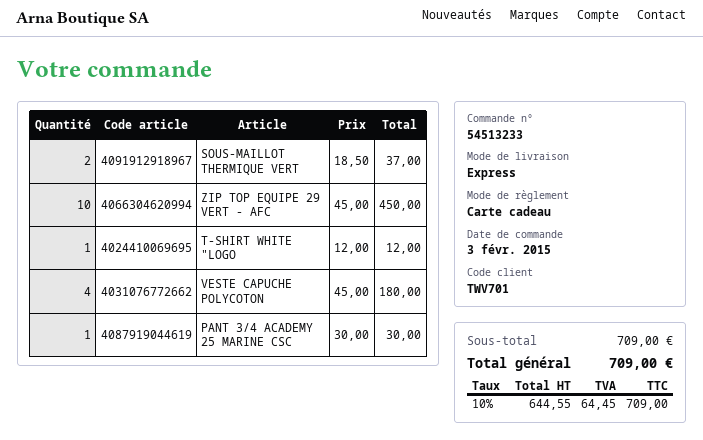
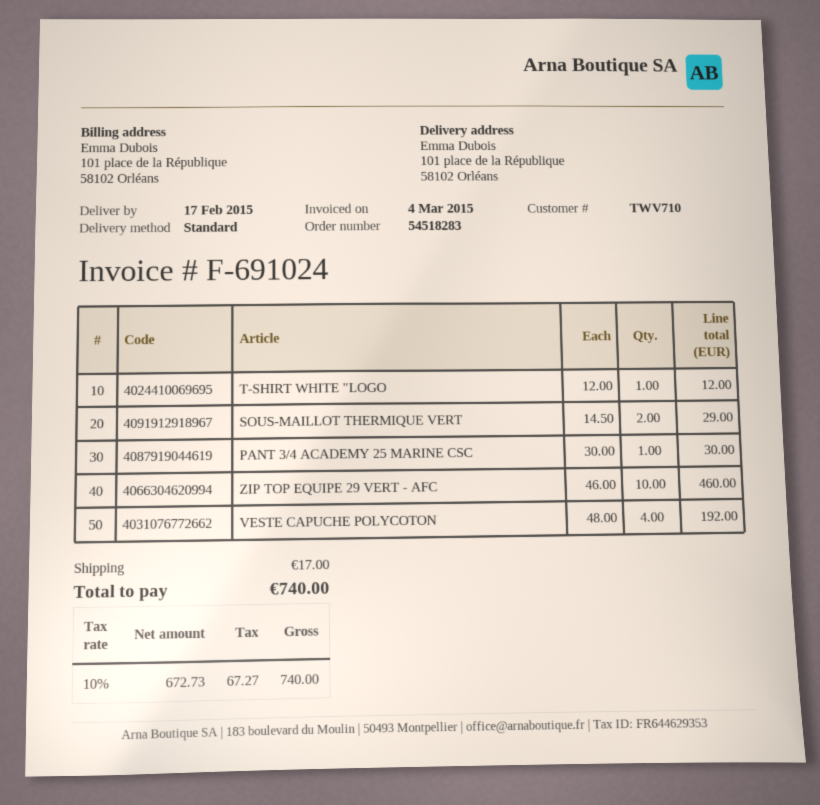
order number: 54513233 -> 54518283
customer number: TWV701 -> TWV710
shipping method: express -> standard
SOUS-MAILLOT THERMIQUE VERT: 2 x 18.50 = 37.00 -> 2 x 14.50 = 29.00
ZIP TOP EQUIPE 29 VERT - AFC: 10 x 45.00 = 450.00 -> 10 x 46.00 = 460.00
VESTE CAPUCHE POLYCOTON: 4 x 45.00 = 180.00 -> 4 x 48.00 = 192.00
shipping: none -> 17.00
net: 644.55 -> 672.73
tax: 10% = 64.45 -> 10% = 67.27
total: 709.00 -> 740.00

